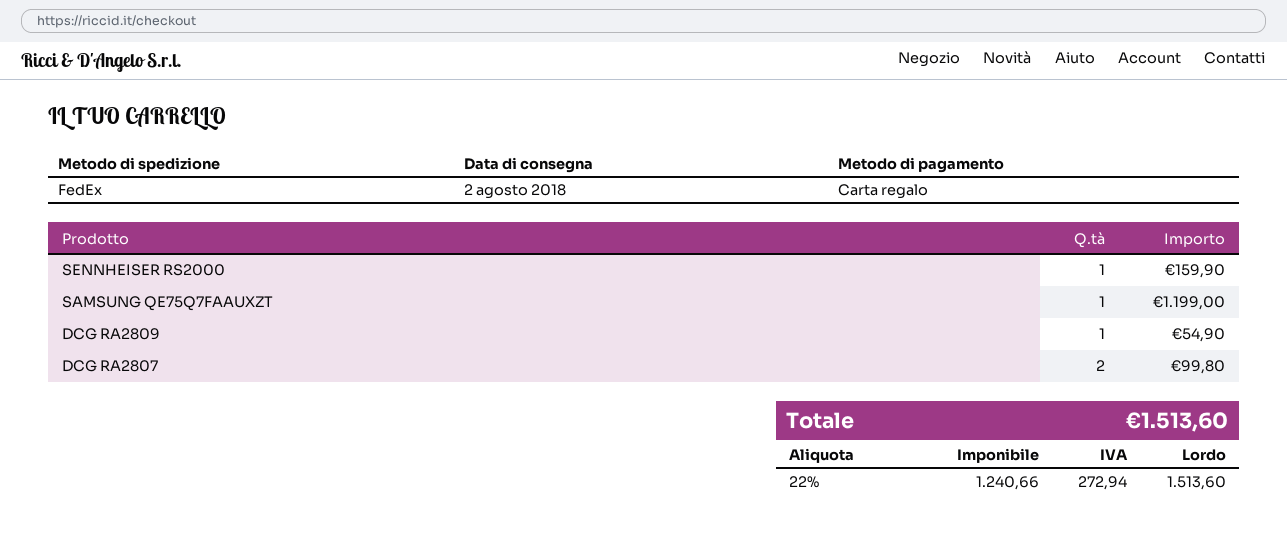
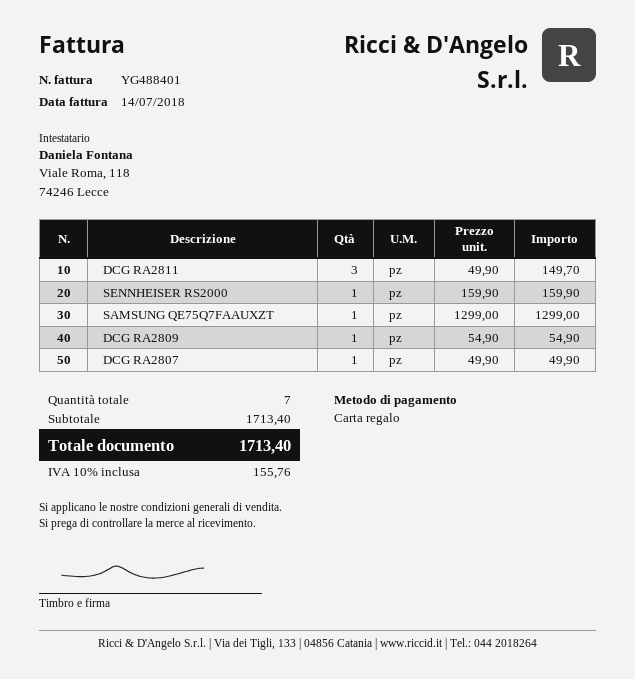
SAMSUNG QE75Q7FAAUXZT: 1 for 1199.00 -> 1 for 1299.00
DCG RA2807: 2 for 99.80 -> 1 for 49.90
DCG RA2811: none -> 3 for 149.70
tax: 22% = 272.94 -> 10% = 155.76
total: 1513.60 -> 1713.40

